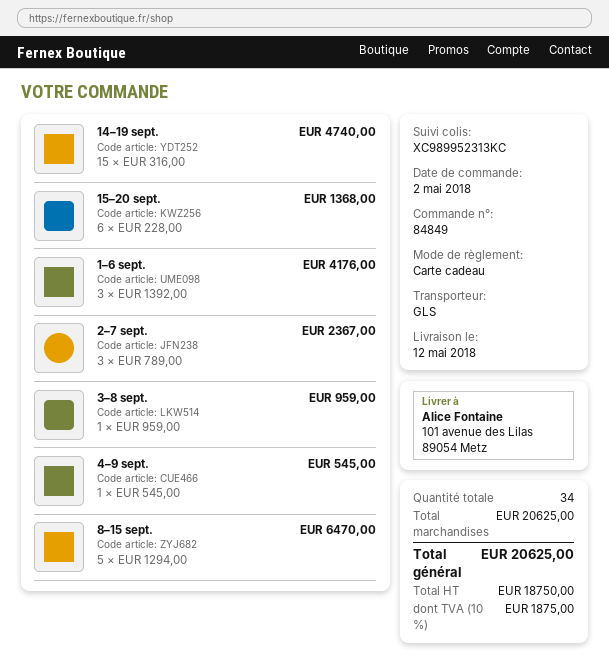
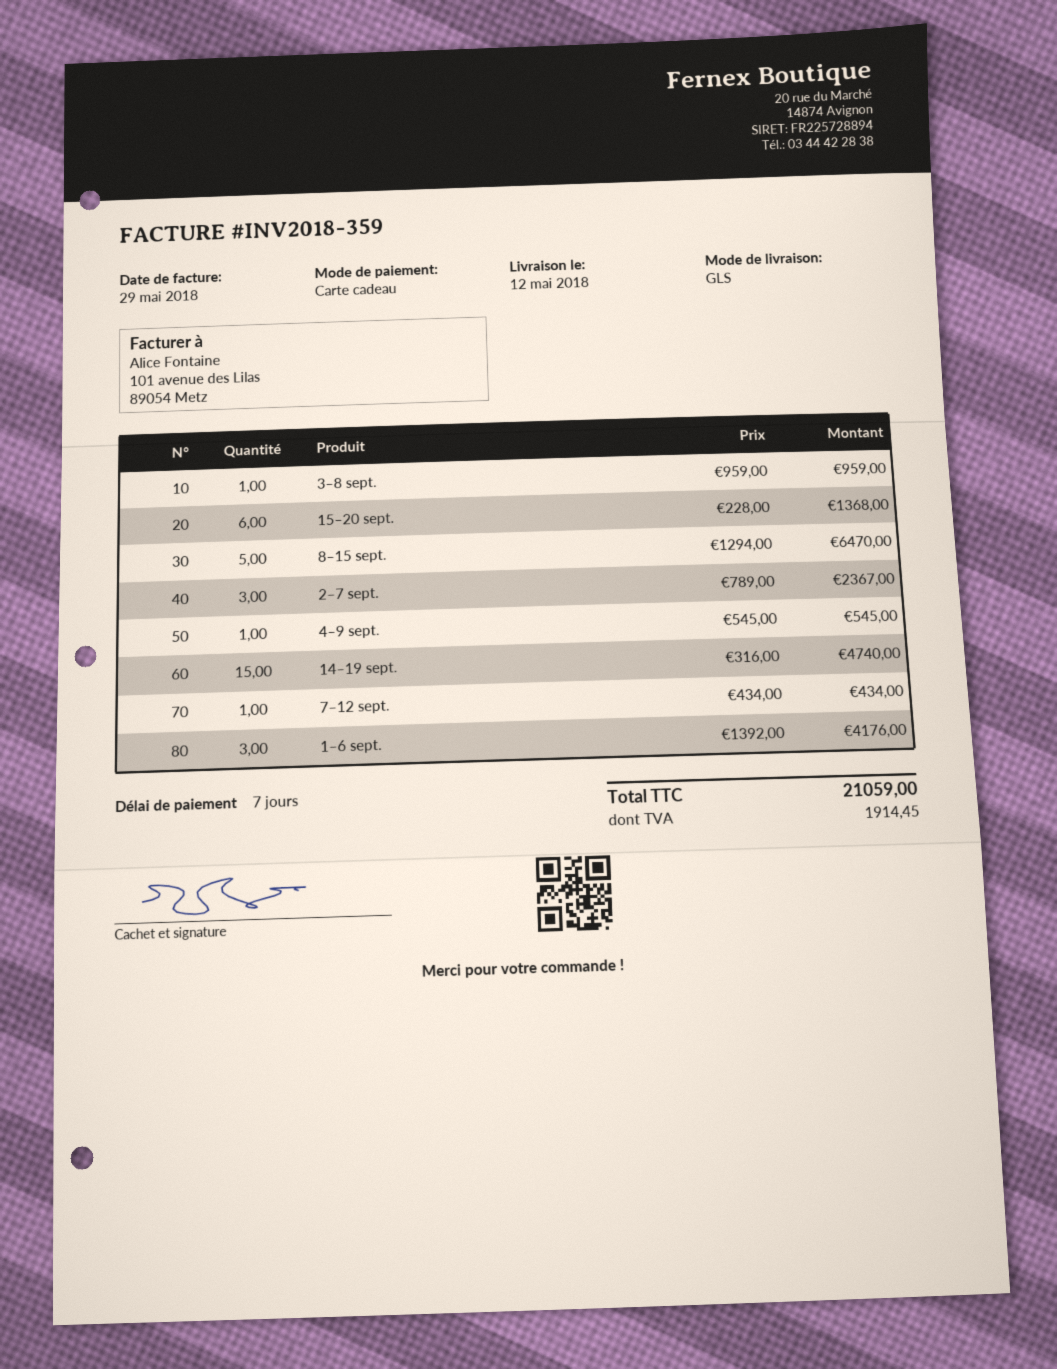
7–12 sept.: none -> 1 x 434.00 = 434.00
tax: 1875.00 -> 1914.45
total: 20625.00 -> 21059.00

